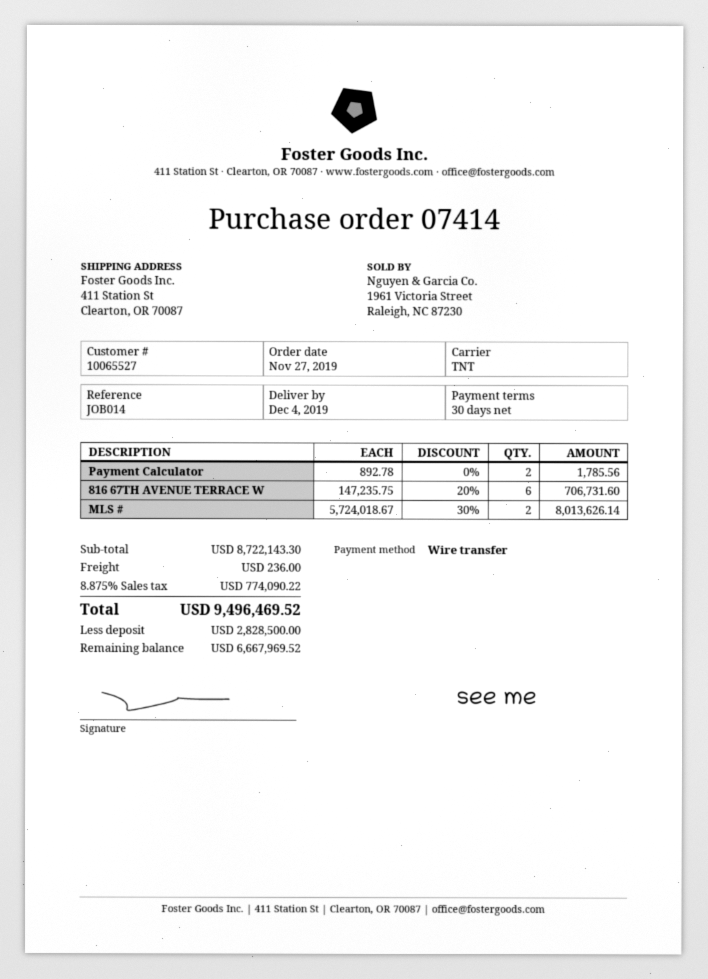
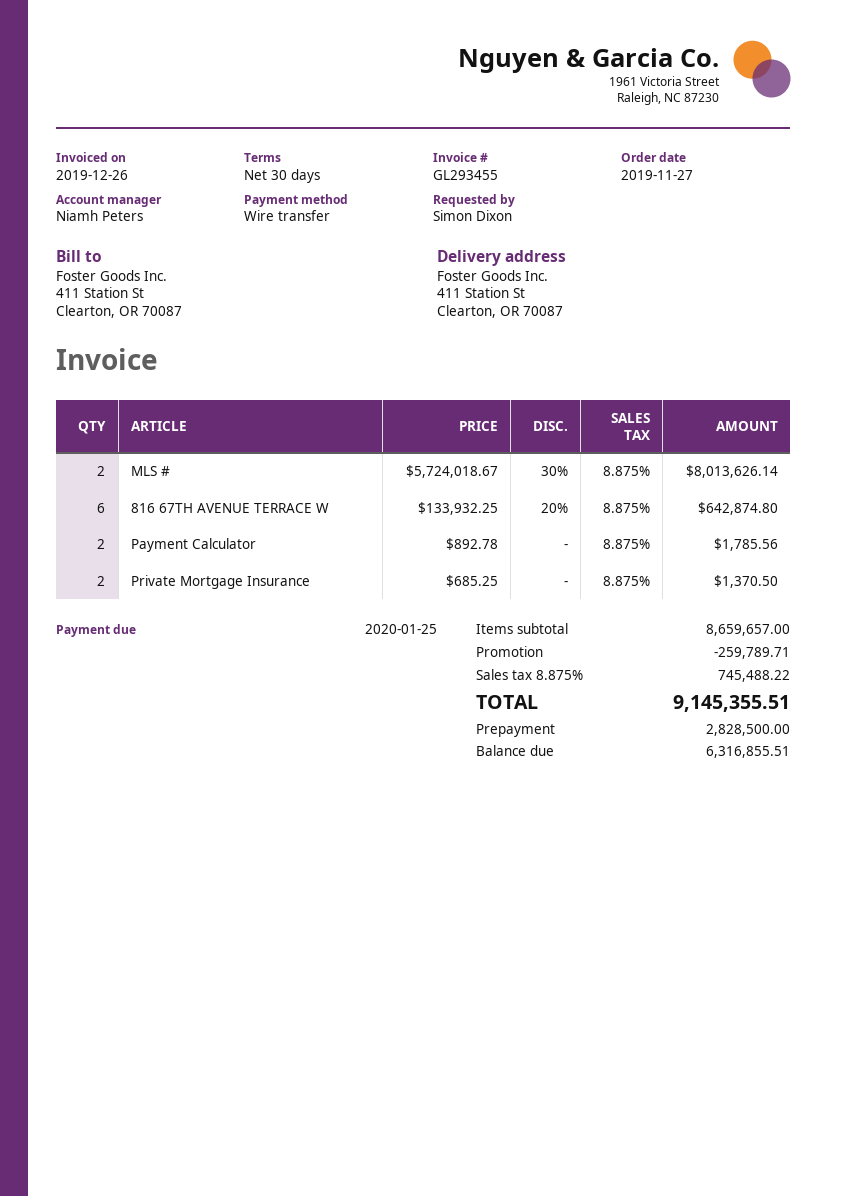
816 67TH AVENUE TERRACE W: 6 x 147235.75 - 20% = 706731.60 -> 6 x 133932.25 - 20% = 642874.80
Private Mortgage Insurance: none -> 2 x 685.25 = 1370.50
subtotal: 8722143.30 -> 8659657.00
discount: none -> 259789.71
shipping: 236.00 -> none
tax: 8.875% = 774090.22 -> 8.875% = 745488.22
total: 9496469.52 -> 9145355.51
balance: 6667969.52 -> 6316855.51

